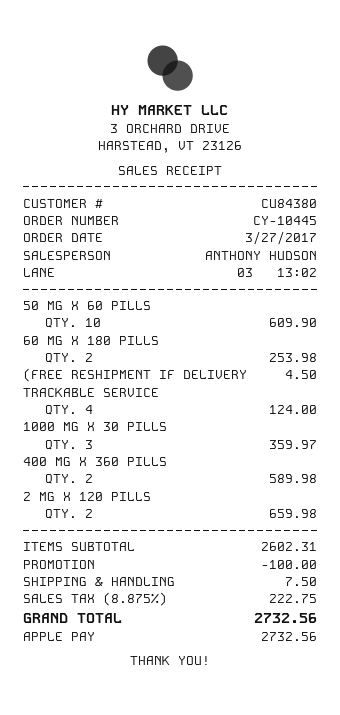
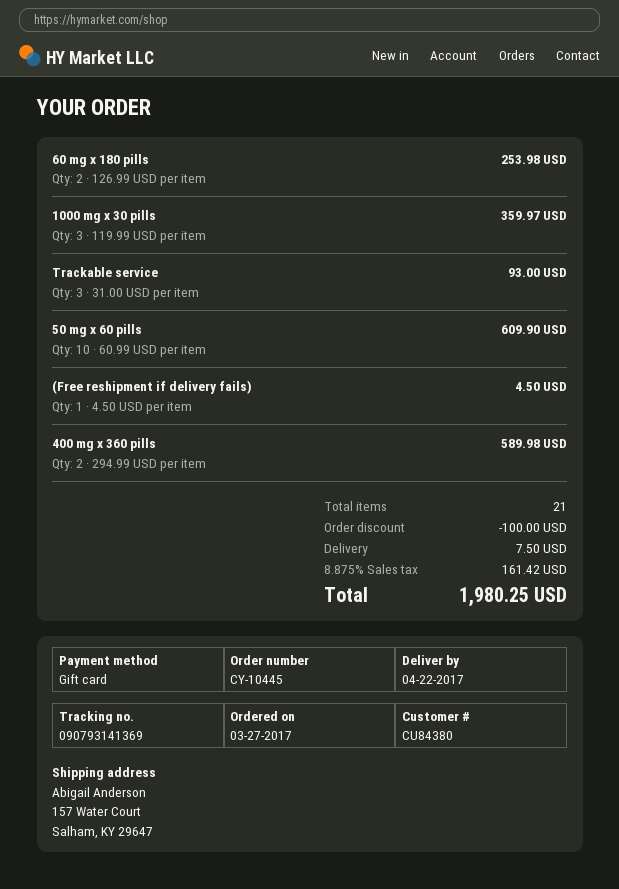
payment method: Apple Pay -> gift card
TRACKABLE SERVICE: 4 for 124.00 -> 3 for 93.00
2 MG X 120 PILLS: 2 for 659.98 -> none
tax: 8.875% = 222.75 -> 8.875% = 161.42
total: 2732.56 -> 1980.25

